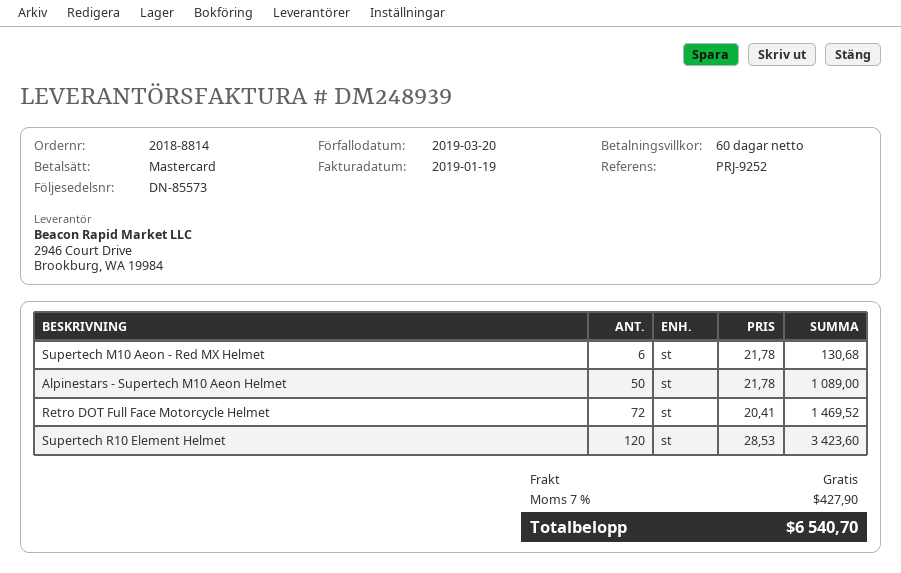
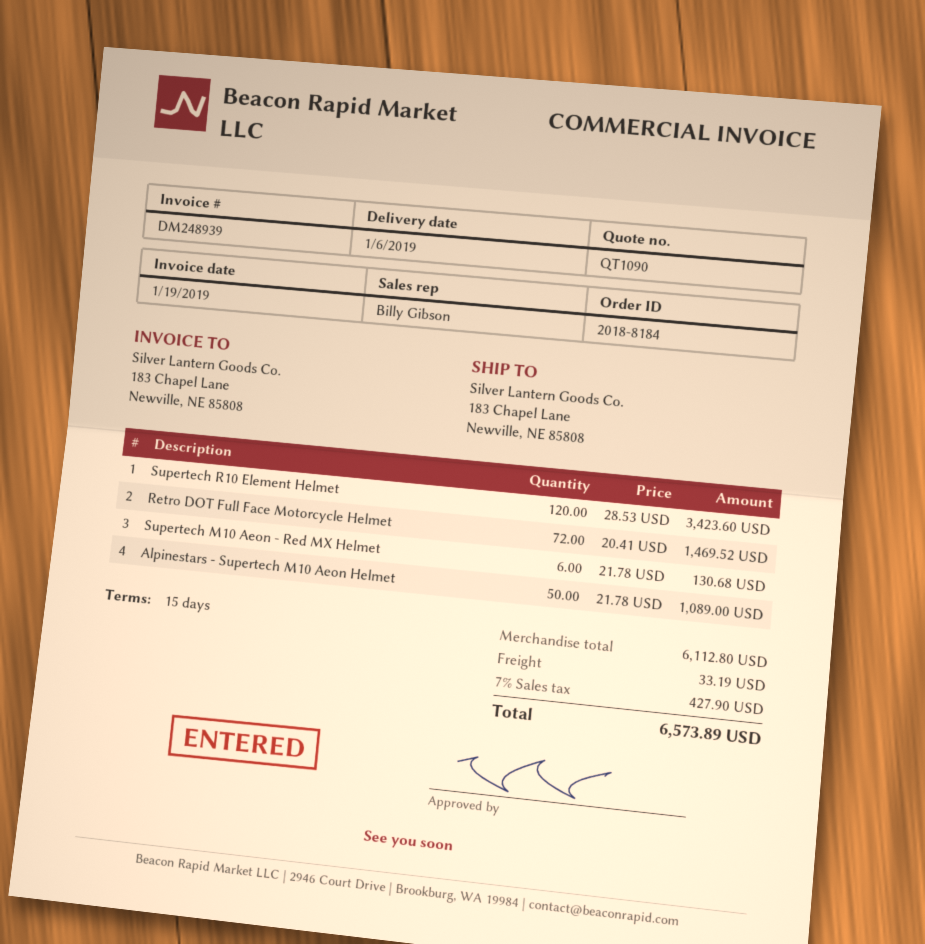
order number: 2018-8814 -> 2018-8184
payment terms: 60 days -> 15 days
shipping: 0.00 -> 33.19
total: 6540.70 -> 6573.89

